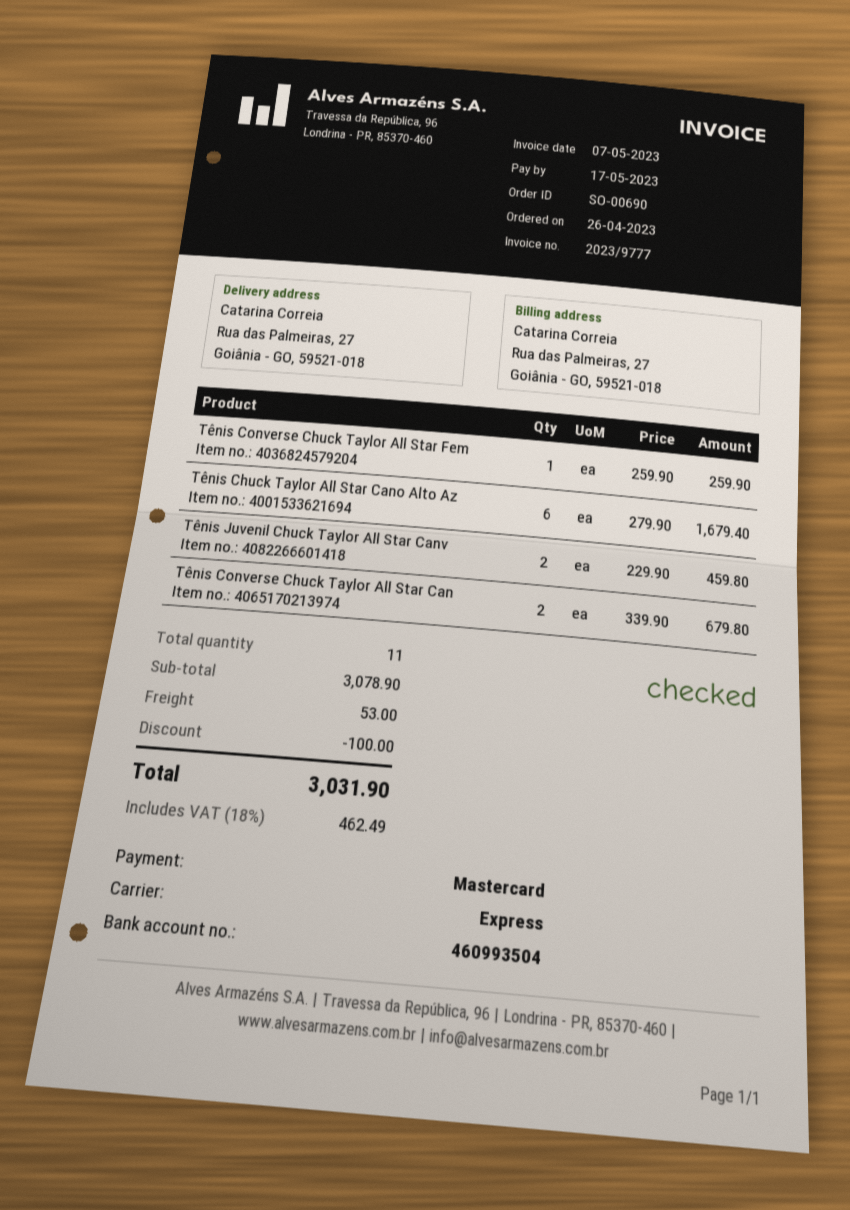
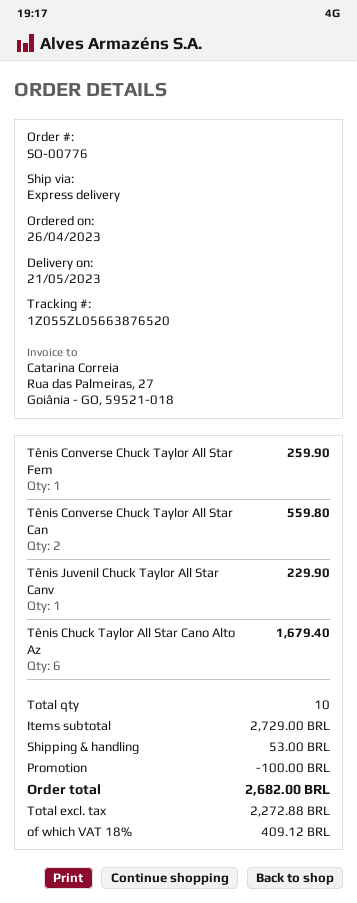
order number: SO-00690 -> SO-00776
Tênis Juvenil Chuck Taylor All Star Canv: 2 for 459.80 -> 1 for 229.90
Tênis Converse Chuck Taylor All Star Can: 2 for 679.80 -> 2 for 559.80
total quantity: 11 -> 10
subtotal: 3078.90 -> 2729.00
tax: 18% = 462.49 -> 18% = 409.12
total: 3031.90 -> 2682.00

